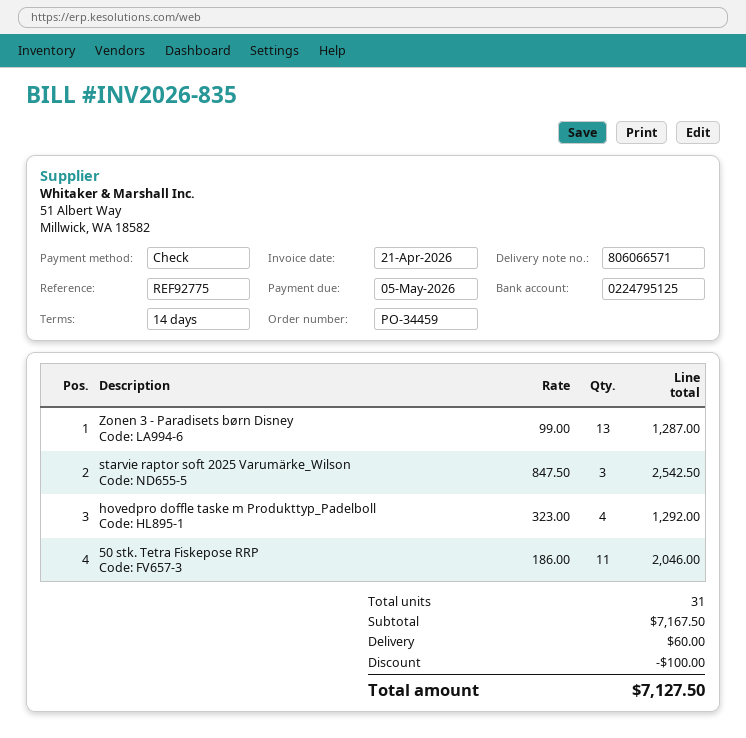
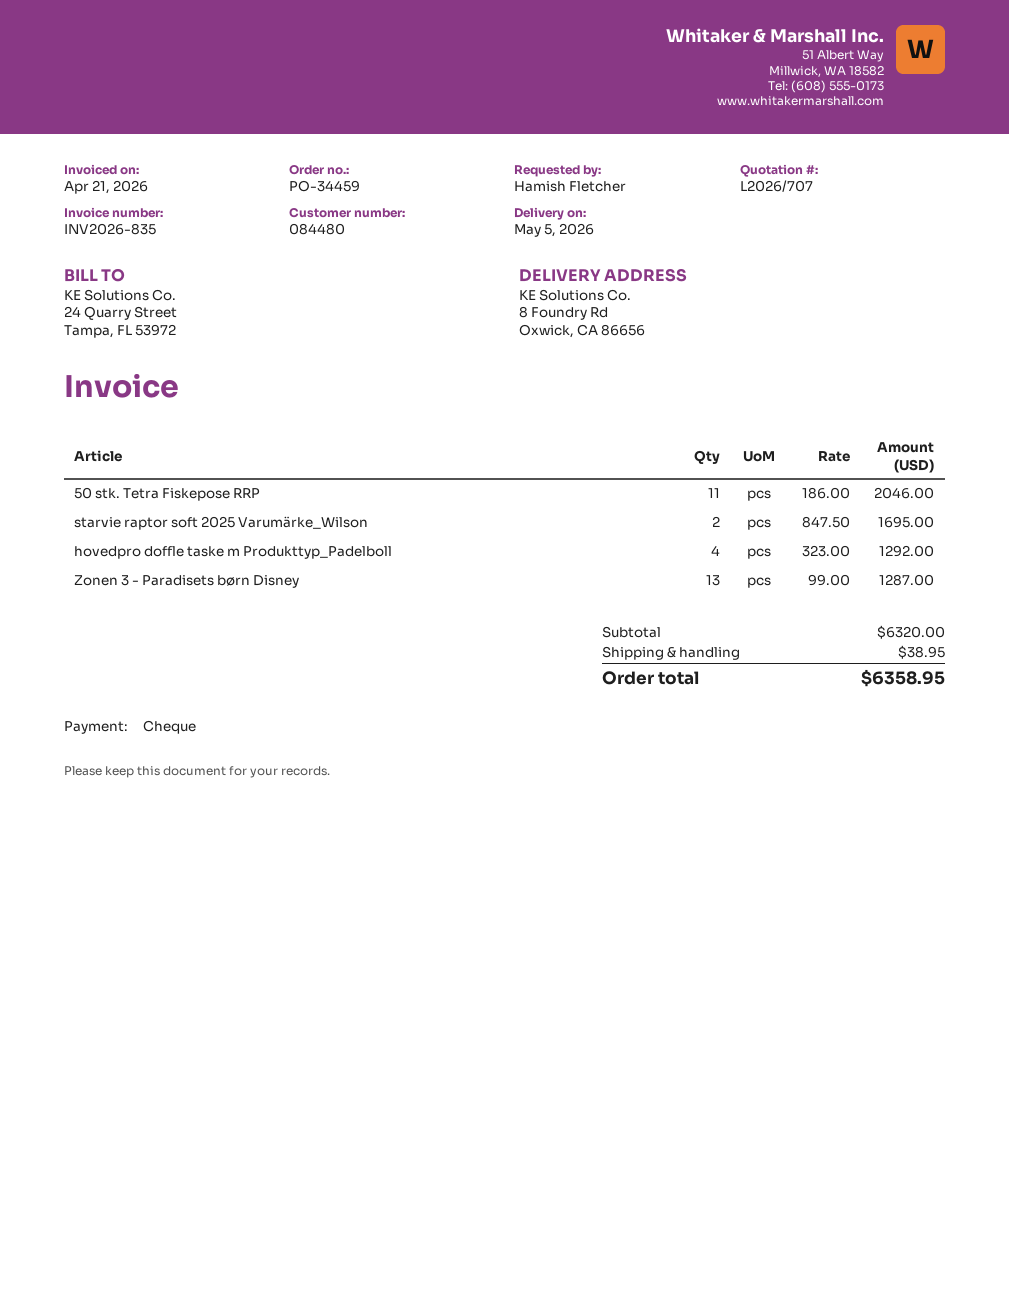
starvie raptor soft 2025 Varumärke_Wilson: 3 x 847.50 = 2542.50 -> 2 x 847.50 = 1695.00
subtotal: 7167.50 -> 6320.00
discount: 100.00 -> none
shipping: 60.00 -> 38.95
total: 7127.50 -> 6358.95

